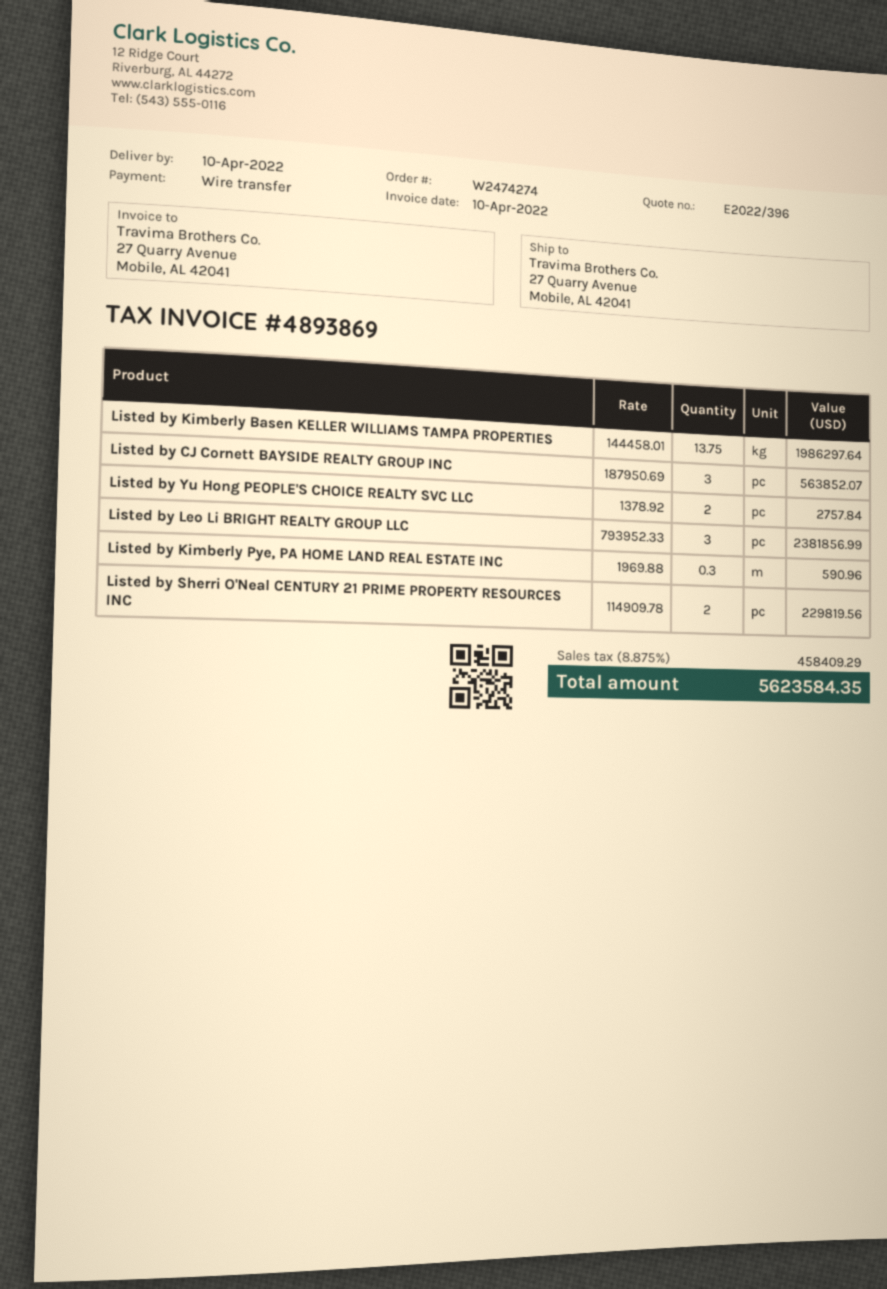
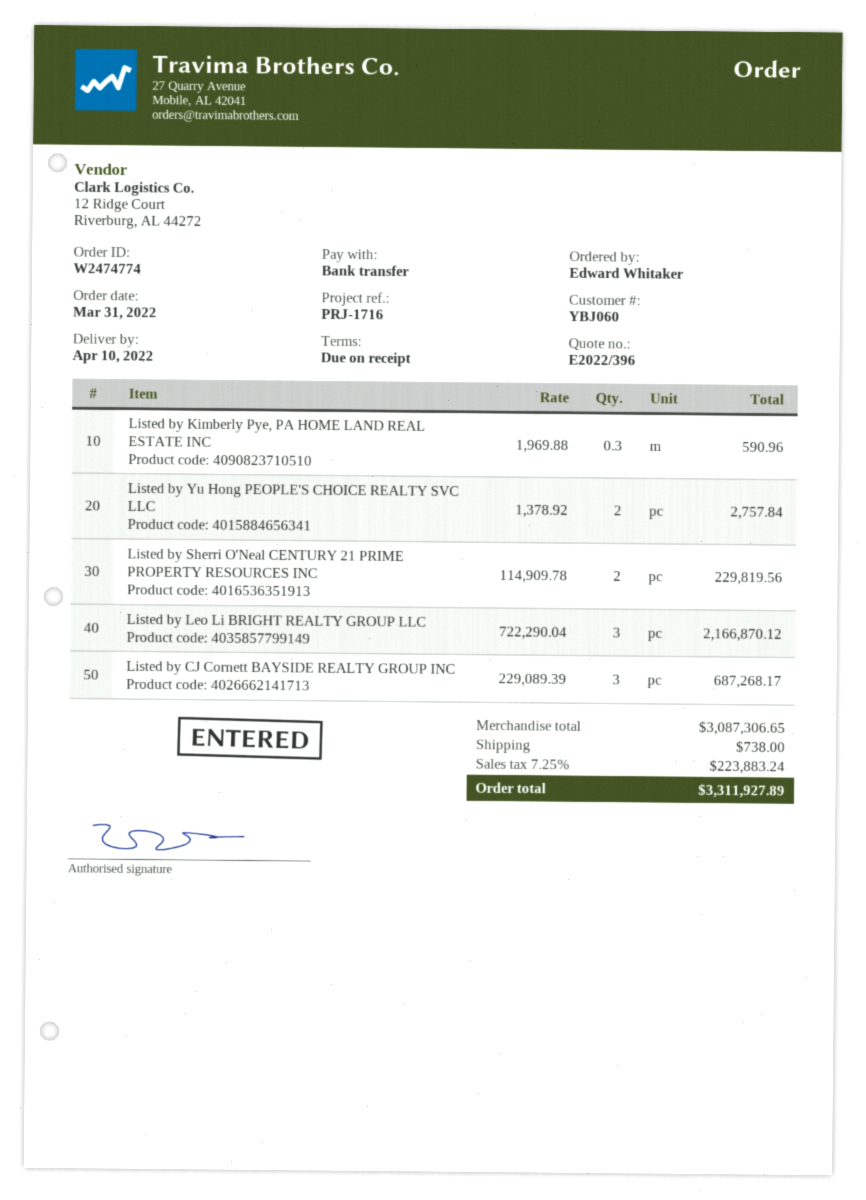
order number: W2474274 -> W2474774
Listed by Kimberly Basen KELLER WILLIAMS TAMPA PROPERTIES: 13.75 x 144458.01 = 1986297.64 -> none
Listed by CJ Cornett BAYSIDE REALTY GROUP INC: 3 x 187950.69 = 563852.07 -> 3 x 229089.39 = 687268.17
Listed by Leo Li BRIGHT REALTY GROUP LLC: 3 x 793952.33 = 2381856.99 -> 3 x 722290.04 = 2166870.12
shipping: none -> 738.00
tax: 8.875% = 458409.29 -> 7.25% = 223883.24
total: 5623584.35 -> 3311927.89

